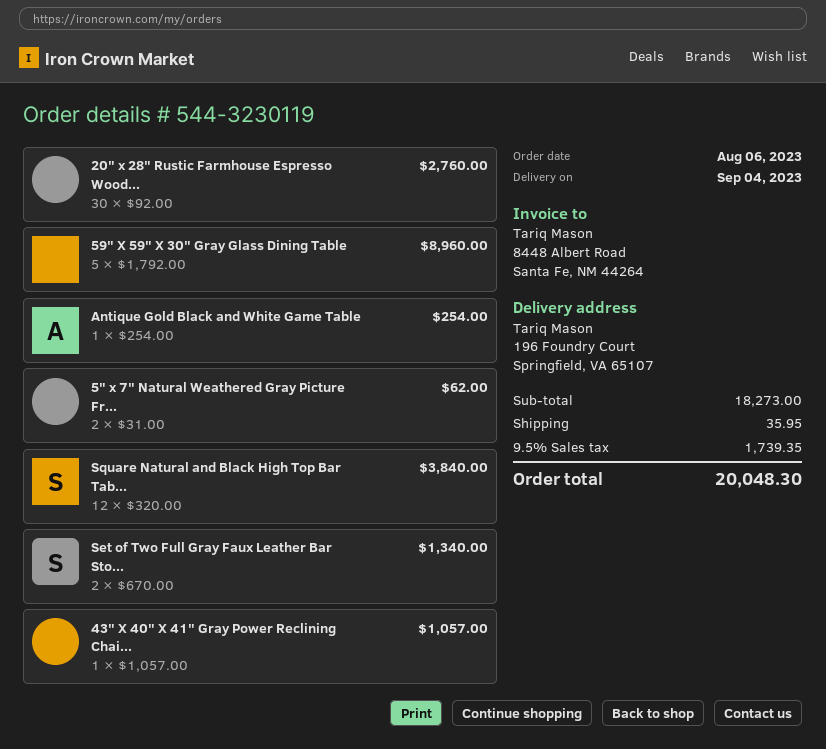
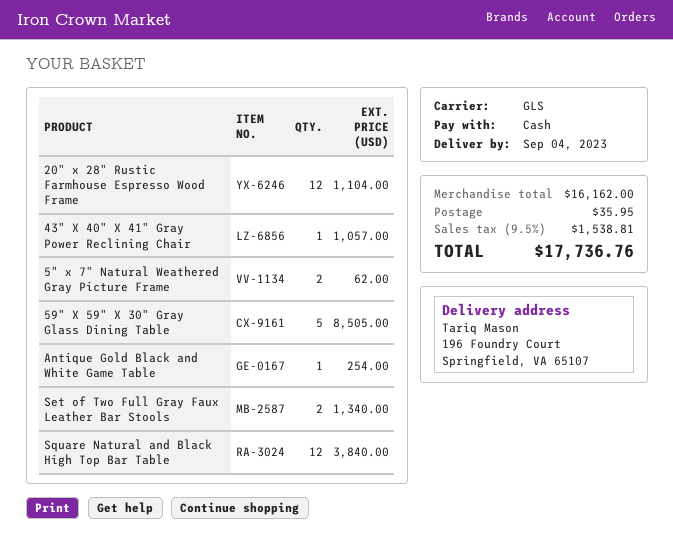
20" x 28" Rustic Farmhouse Espresso Wood...: 30 for 2760.00 -> 12 for 1104.00
59" X 59" X 30" Gray Glass Dining Table: 5 for 8960.00 -> 5 for 8505.00
subtotal: 18273.00 -> 16162.00
tax: 9.5% = 1739.35 -> 9.5% = 1538.81
total: 20048.30 -> 17736.76

